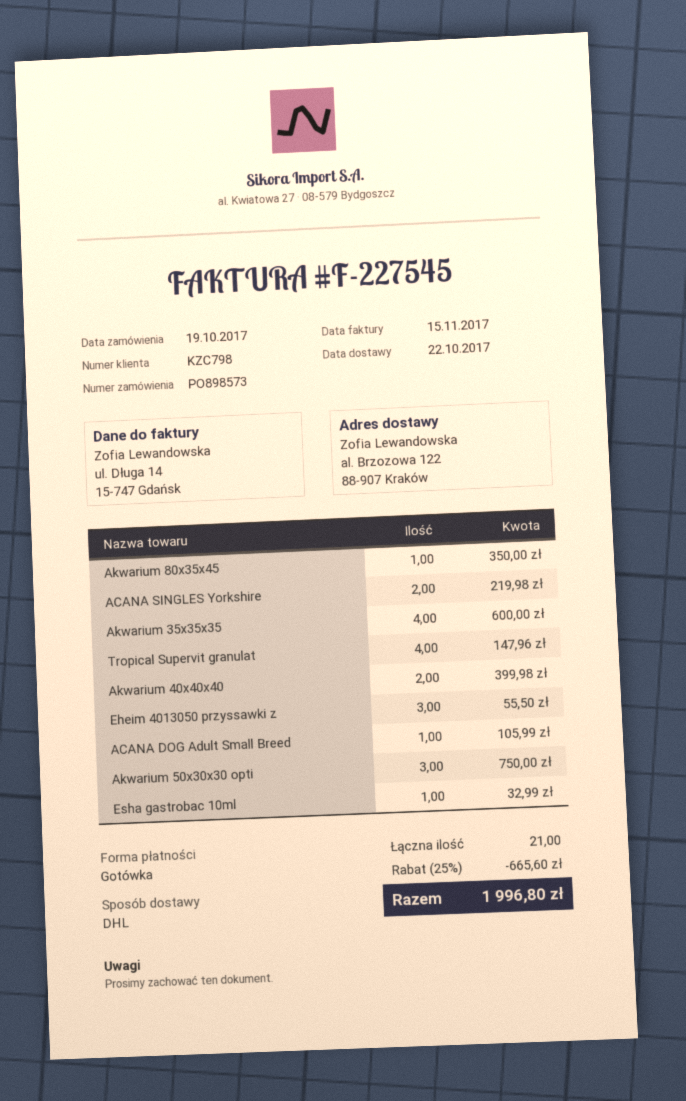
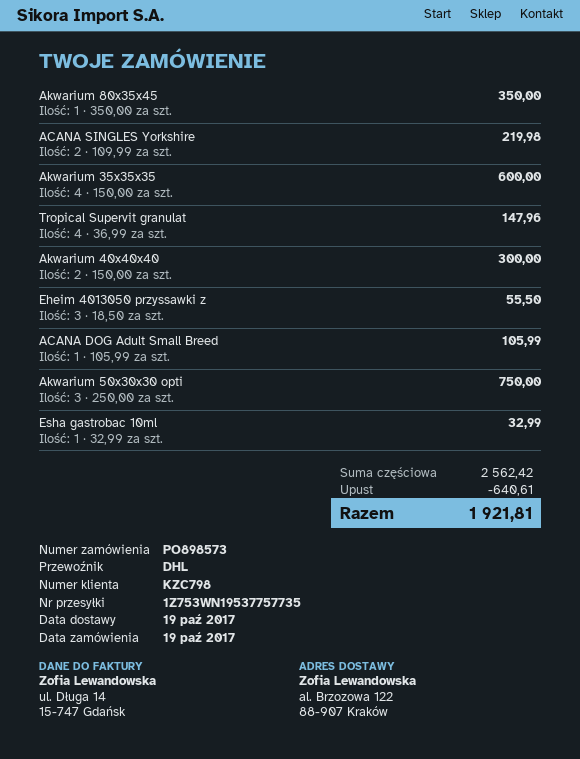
delivery date: 2017-10-22 -> 2017-10-19
Akwarium 40x40x40: 2 for 399.98 -> 2 for 300.00
discount: 665.60 -> 640.61
total: 1996.80 -> 1921.81

